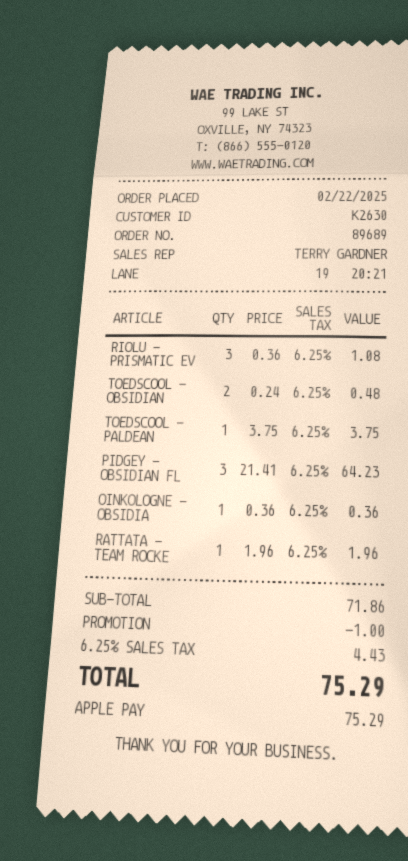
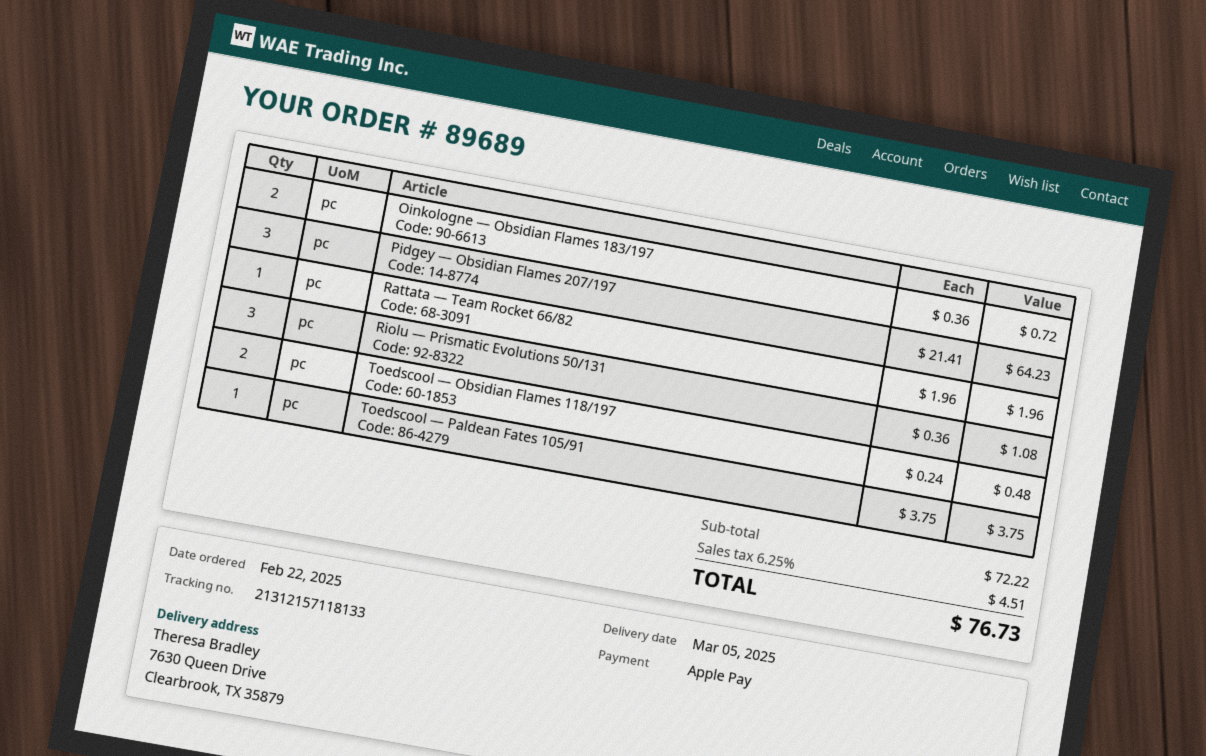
OINKOLOGNE — OBSIDIA: 1 x 0.36 = 0.36 -> 2 x 0.36 = 0.72
subtotal: 71.86 -> 72.22
discount: 1.00 -> none
tax: 6.25% = 4.43 -> 6.25% = 4.51
total: 75.29 -> 76.73

